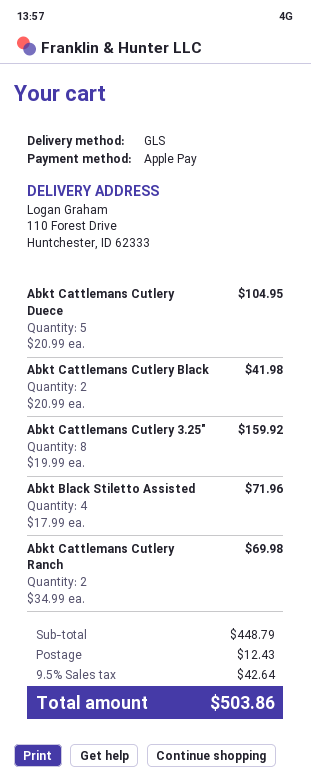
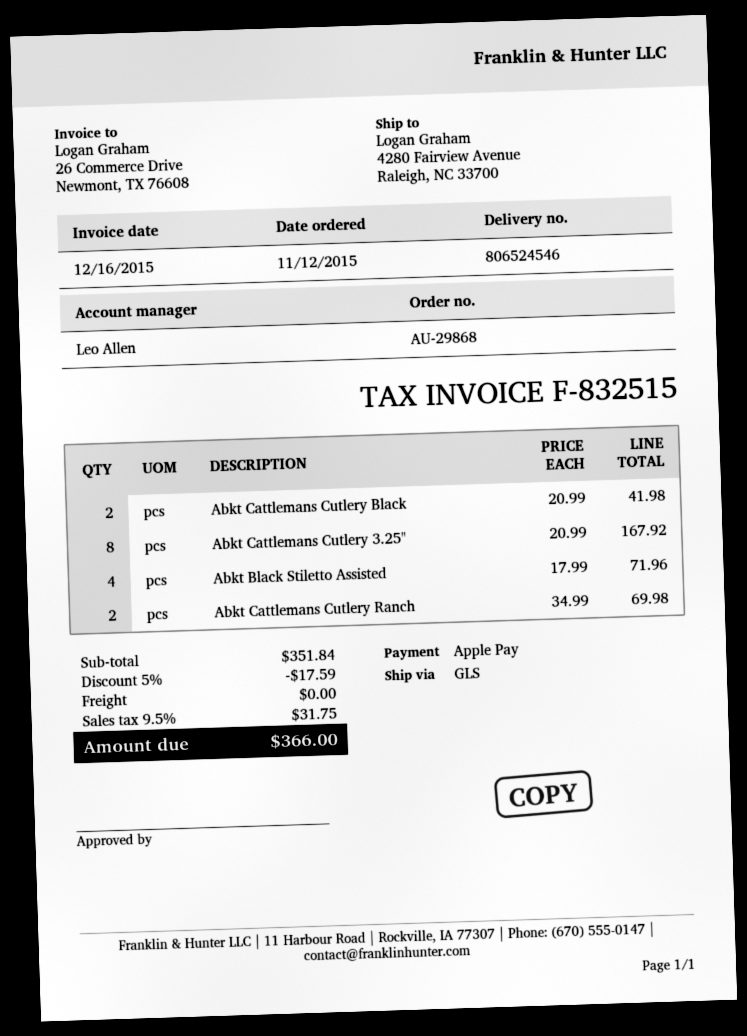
ship to: 110 Forest Drive, Huntchester, ID 62333 -> 4280 Fairview Avenue, Raleigh, NC 33700
Abkt Cattlemans Cutlery Duece: 5 x 20.99 = 104.95 -> none
Abkt Cattlemans Cutlery 3.25": 8 x 19.99 = 159.92 -> 8 x 20.99 = 167.92
subtotal: 448.79 -> 351.84
discount: none -> 5% = 17.59
shipping: 12.43 -> 0.00
tax: 9.5% = 42.64 -> 9.5% = 31.75
total: 503.86 -> 366.00

